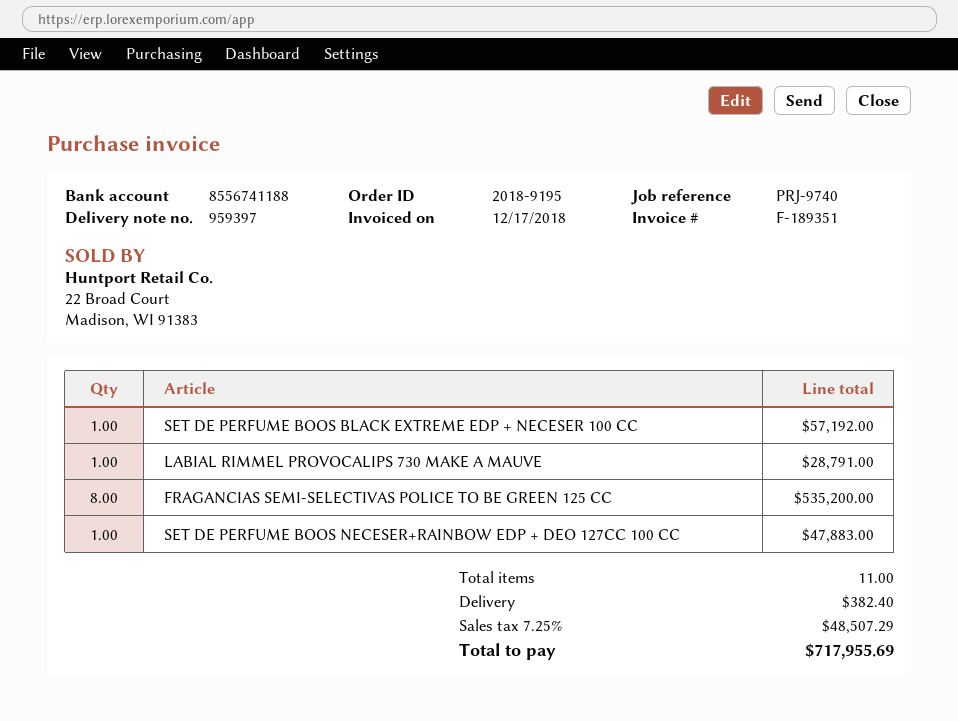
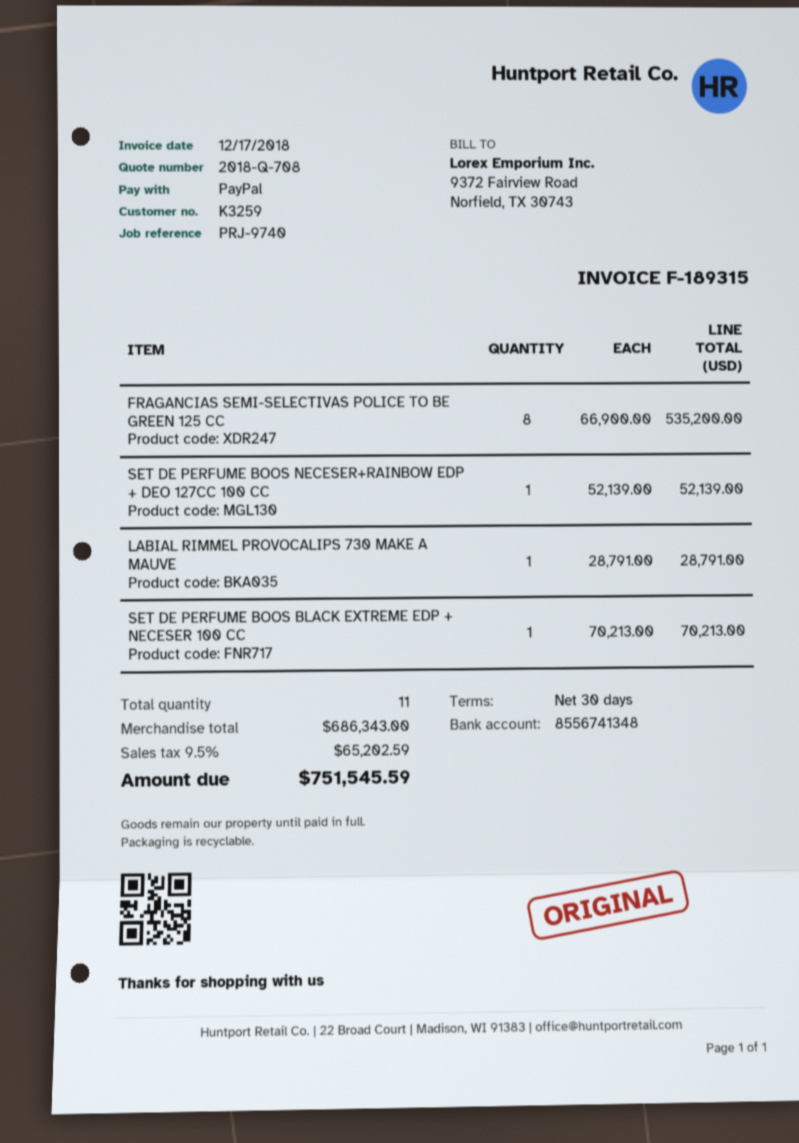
invoice number: F-189351 -> F-189315
bank account: 8556741188 -> 8556741348
SET DE PERFUME BOOS BLACK EXTREME EDP + NECESER 100 CC: 1 for 57192.00 -> 1 for 70213.00
SET DE PERFUME BOOS NECESER+RAINBOW EDP + DEO 127CC 100 CC: 1 for 47883.00 -> 1 for 52139.00
shipping: 382.40 -> none
tax: 7.25% = 48507.29 -> 9.5% = 65202.59
total: 717955.69 -> 751545.59

